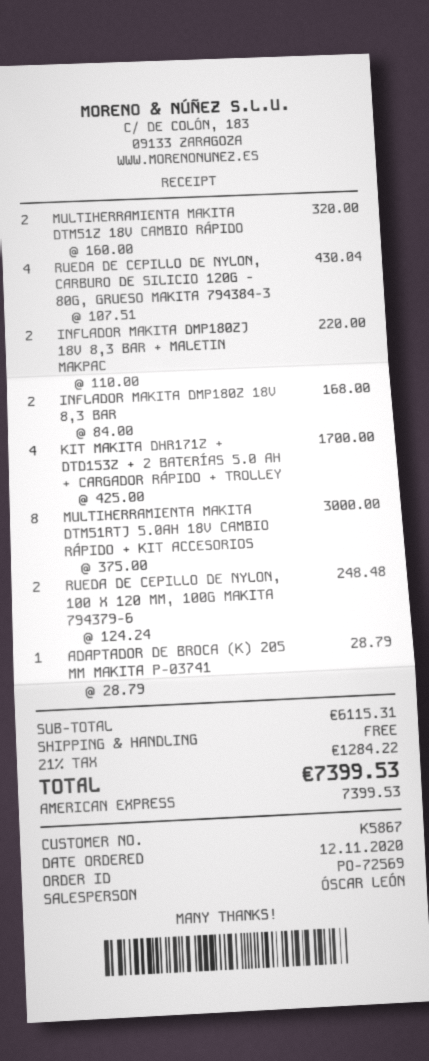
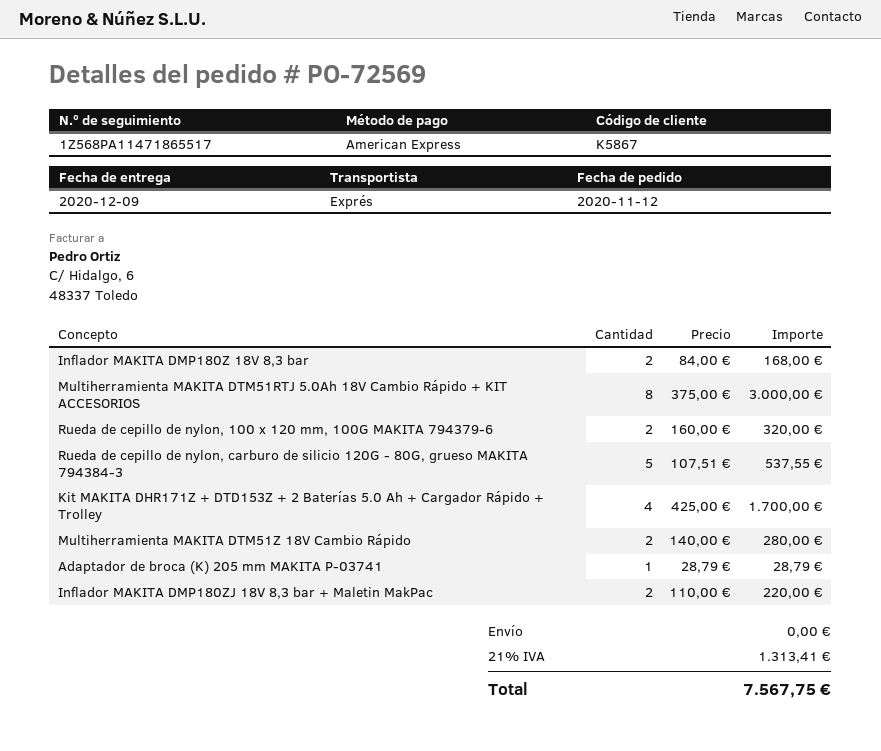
MULTIHERRAMIENTA MAKITA DTM51Z 18V CAMBIO RÁPIDO: 2 x 160.00 = 320.00 -> 2 x 140.00 = 280.00
RUEDA DE CEPILLO DE NYLON, CARBURO DE SILICIO 120G - 80G, GRUESO MAKITA 794384-3: 4 x 107.51 = 430.04 -> 5 x 107.51 = 537.55
RUEDA DE CEPILLO DE NYLON, 100 X 120 MM, 100G MAKITA 794379-6: 2 x 124.24 = 248.48 -> 2 x 160.00 = 320.00
tax: 21% = 1284.22 -> 21% = 1313.41
total: 7399.53 -> 7567.75

